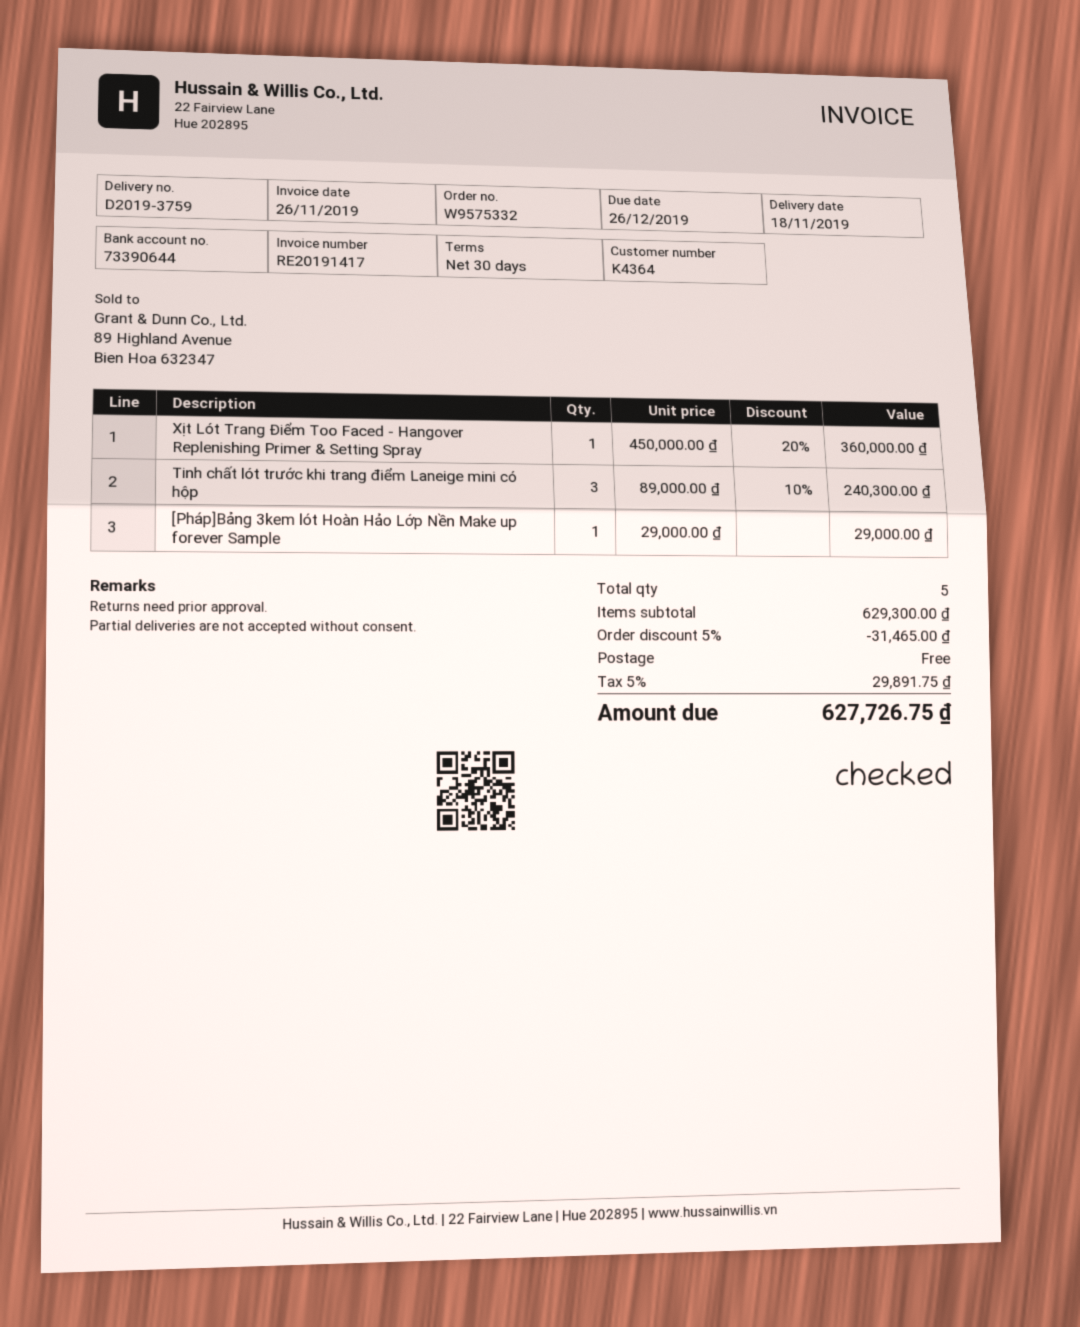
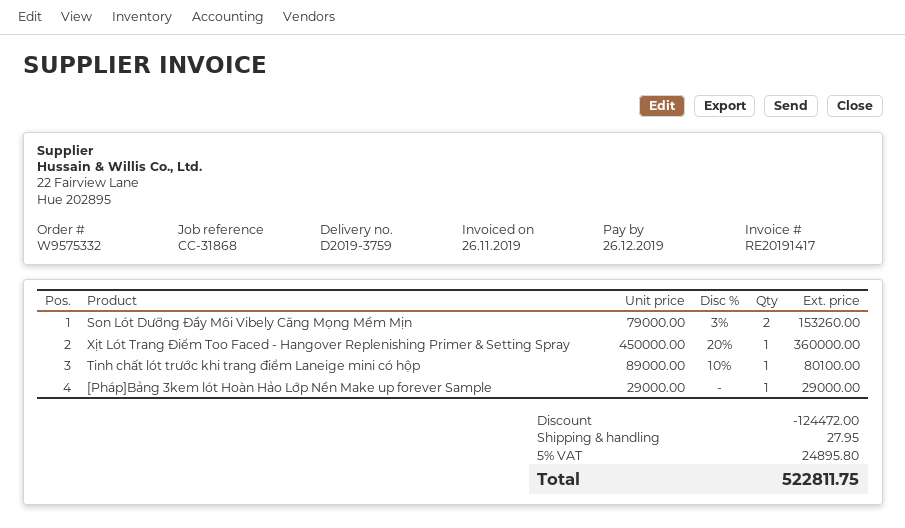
Tinh chất lót trước khi trang điểm Laneige mini có hộp: 3 x 89000.00 - 10% = 240300.00 -> 1 x 89000.00 - 10% = 80100.00
Son Lót Dưỡng Đầy Môi Vibely Căng Mọng Mềm Mịn: none -> 2 x 79000.00 - 3% = 153260.00
discount: 31465.00 -> 124472.00
shipping: 0.00 -> 27.95
tax: 5% = 29891.75 -> 5% = 24895.80
total: 627726.75 -> 522811.75

